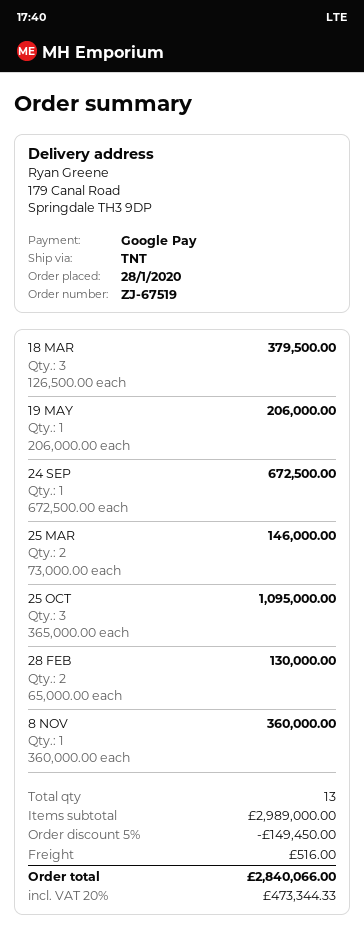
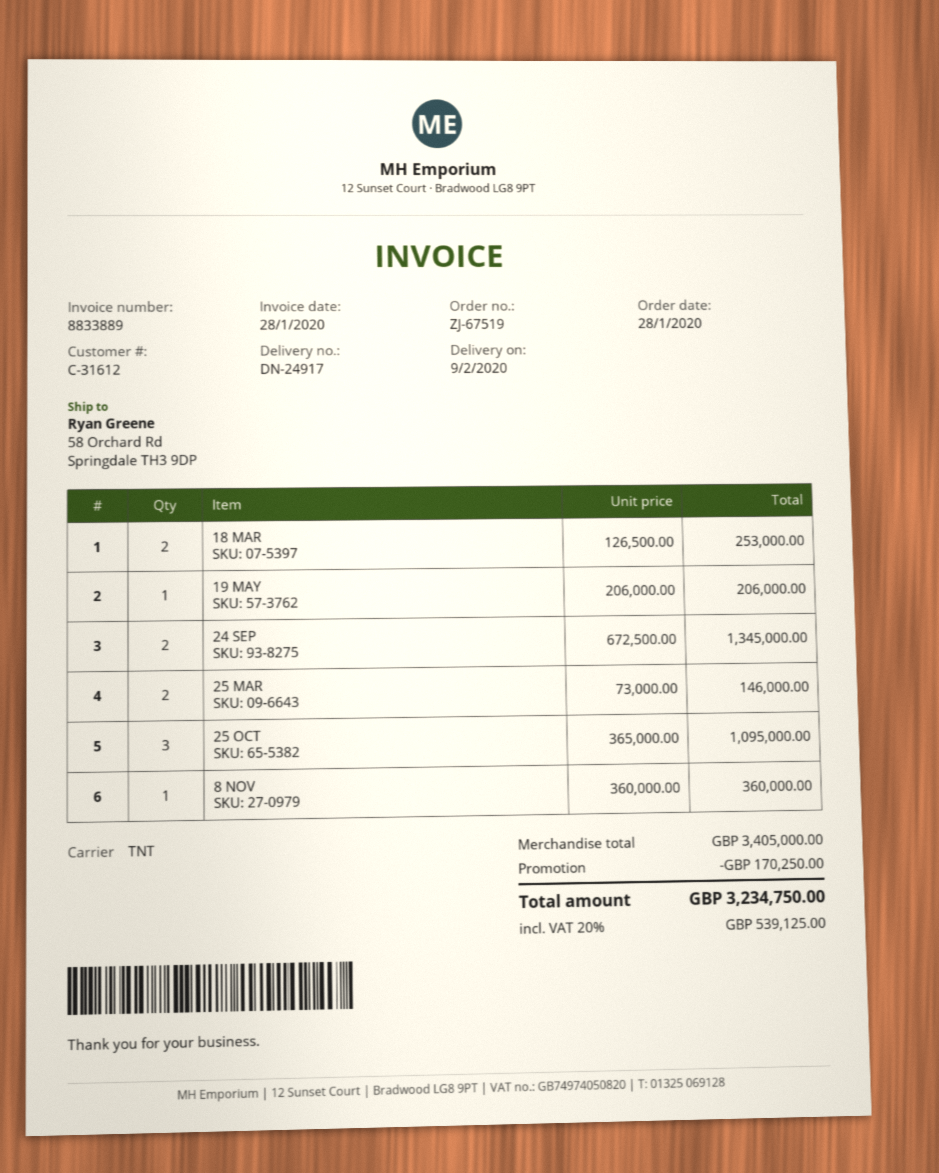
ship to: 179 Canal Road, Springdale TH3 9DP -> 58 Orchard Rd, Springdale TH3 9DP
18 MAR: 3 x 126500.00 = 379500.00 -> 2 x 126500.00 = 253000.00
24 SEP: 1 x 672500.00 = 672500.00 -> 2 x 672500.00 = 1345000.00
28 FEB: 2 x 65000.00 = 130000.00 -> none
subtotal: 2989000.00 -> 3405000.00
discount: 149450.00 -> 170250.00
shipping: 516.00 -> none
tax: 20% = 473344.33 -> 20% = 539125.00
total: 2840066.00 -> 3234750.00

